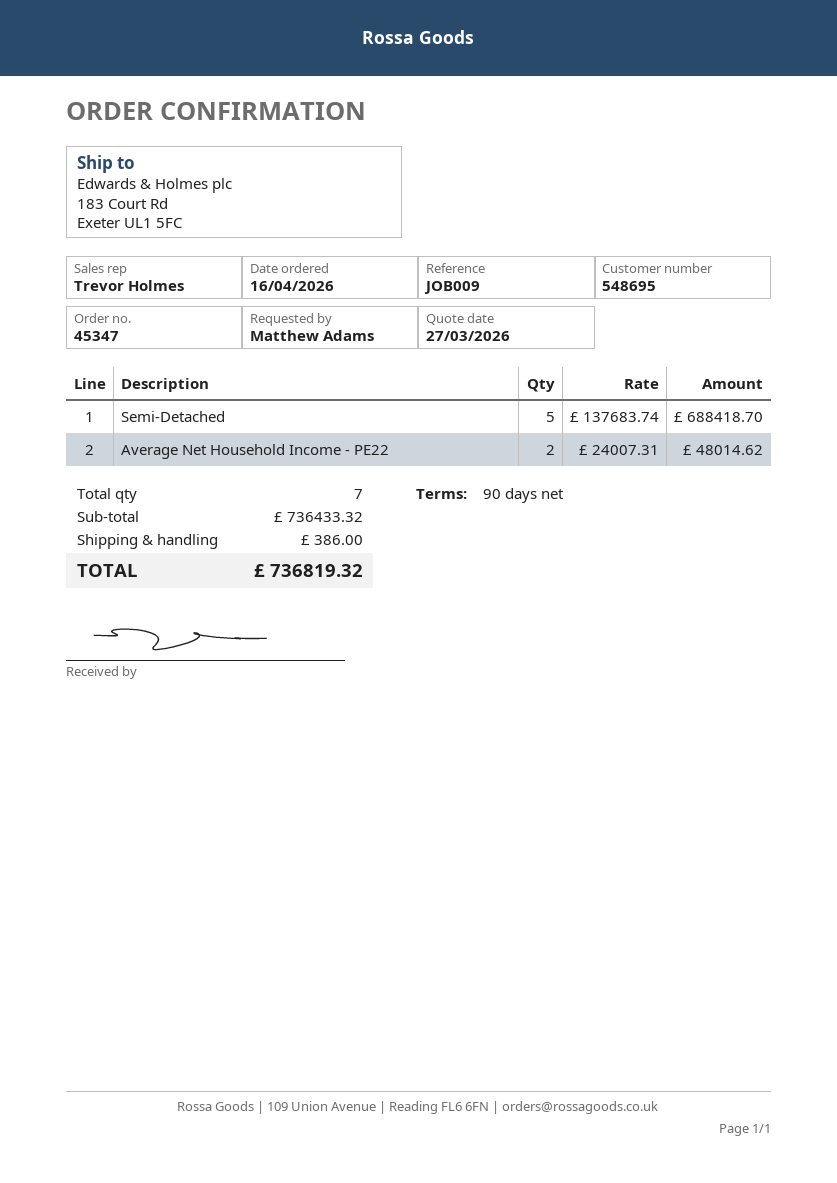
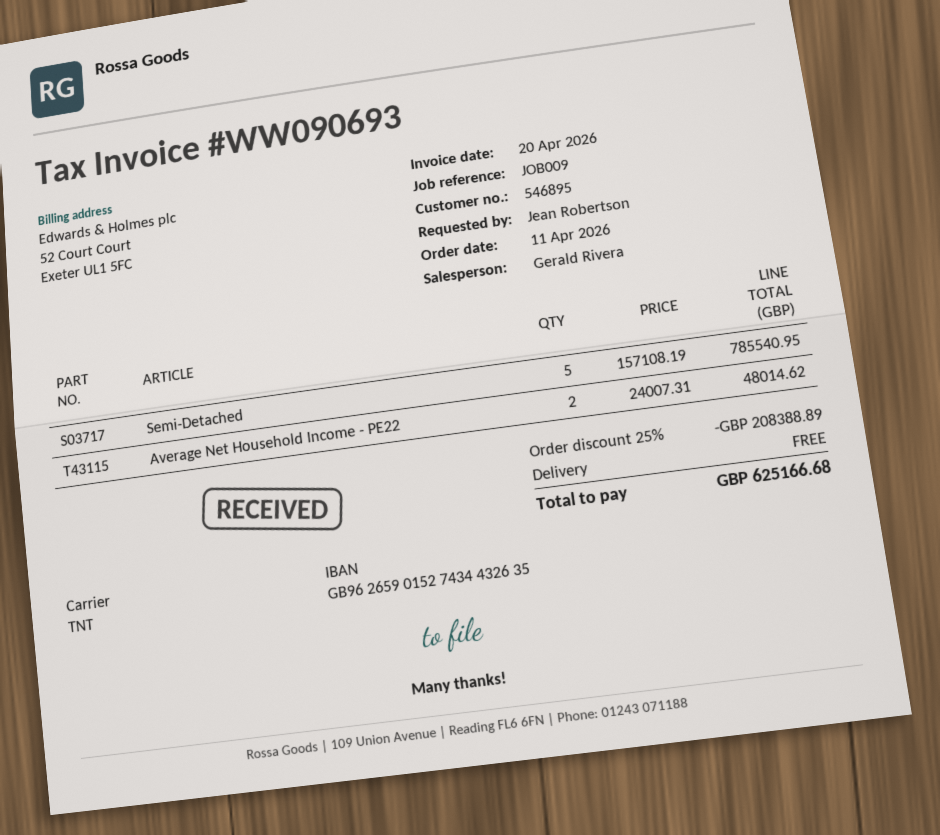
order date: 2026-04-16 -> 2026-04-11
customer number: 548695 -> 546895
ordered by: Matthew Adams -> Jean Robertson
sales rep: Trevor Holmes -> Gerald Rivera
Semi-Detached: 5 x 137683.74 = 688418.70 -> 5 x 157108.19 = 785540.95
discount: none -> 25% = 208388.89
shipping: 386.00 -> 0.00
total: 736819.32 -> 625166.68

